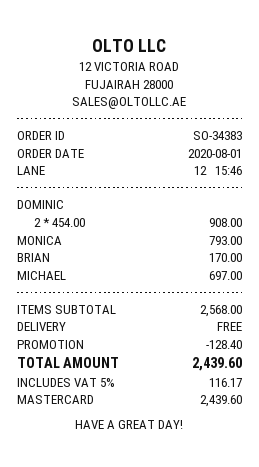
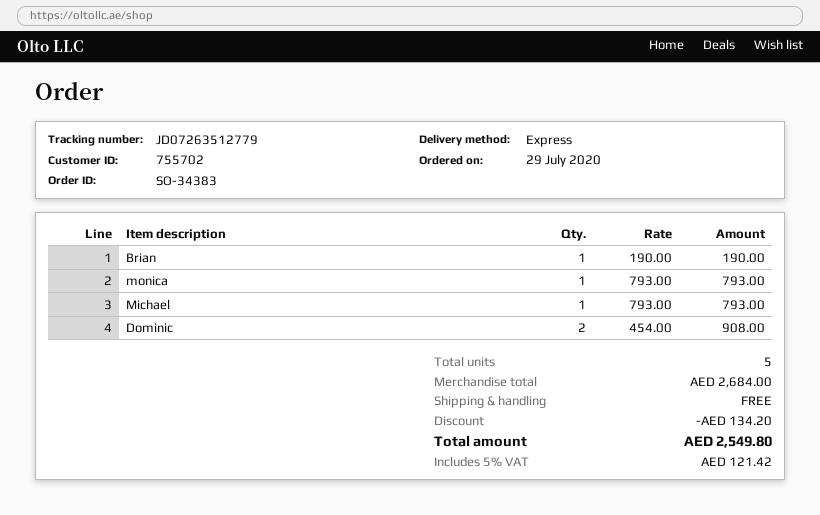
order date: 2020-08-01 -> 2020-07-29
BRIAN: 1 x 170.00 = 170.00 -> 1 x 190.00 = 190.00
MICHAEL: 1 x 697.00 = 697.00 -> 1 x 793.00 = 793.00
subtotal: 2568.00 -> 2684.00
discount: 128.40 -> 134.20
tax: 5% = 116.17 -> 5% = 121.42
total: 2439.60 -> 2549.80

